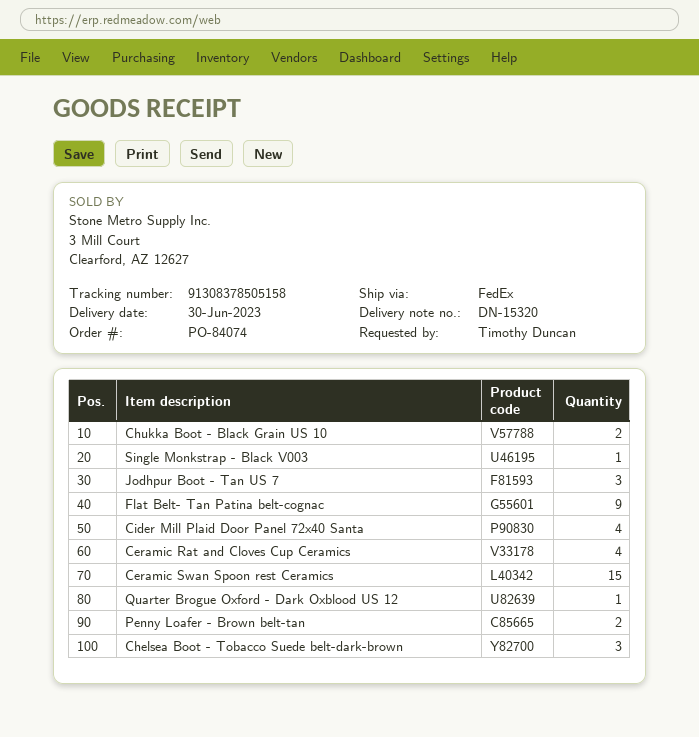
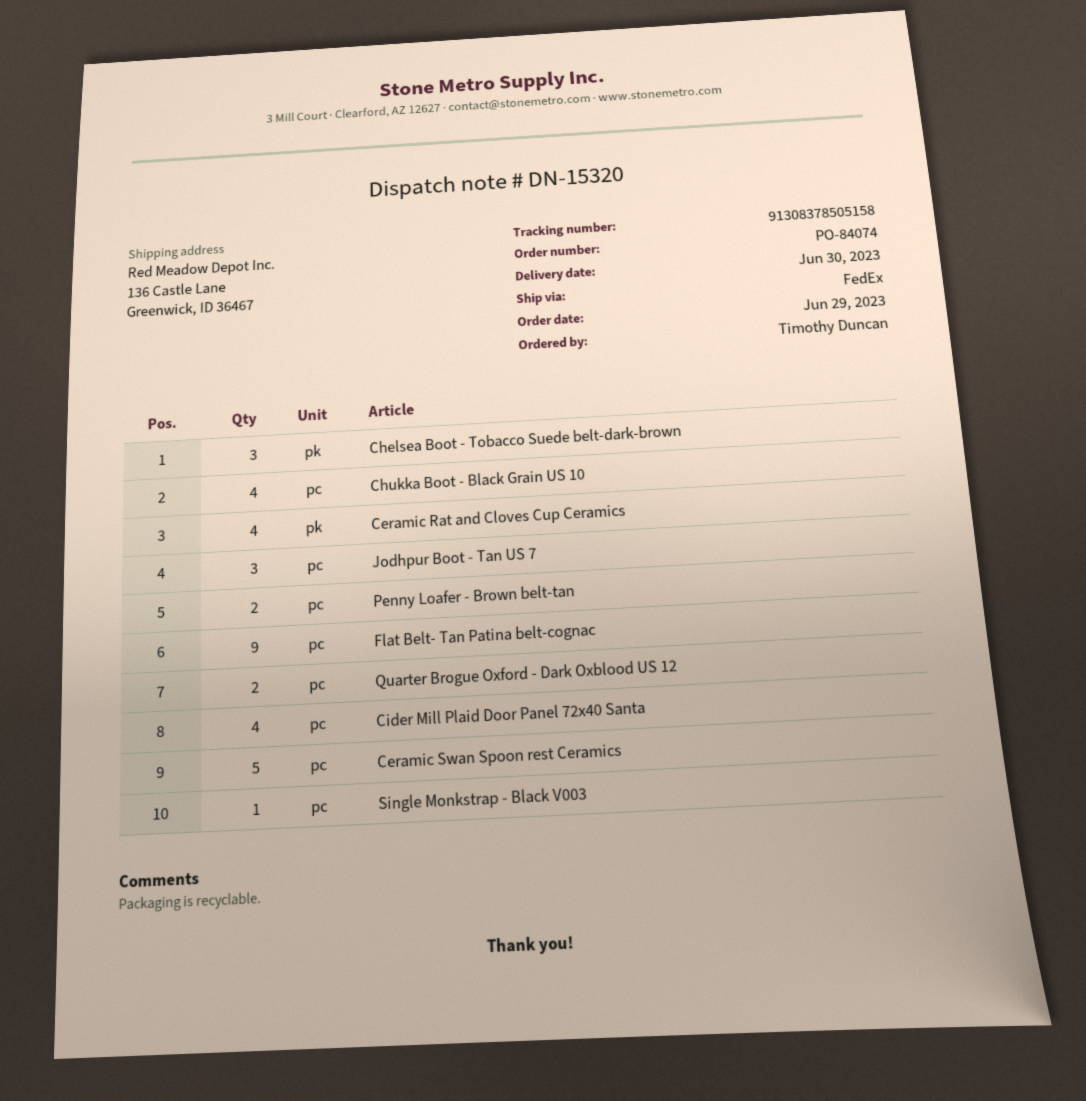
Chukka Boot - Black Grain US 10: 2 -> 4
Ceramic Swan Spoon rest Ceramics: 15 -> 5
Quarter Brogue Oxford - Dark Oxblood US 12: 1 -> 2

